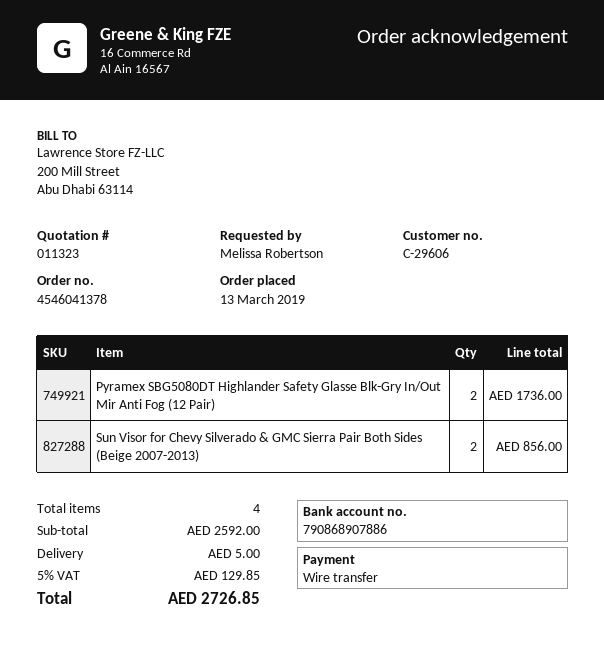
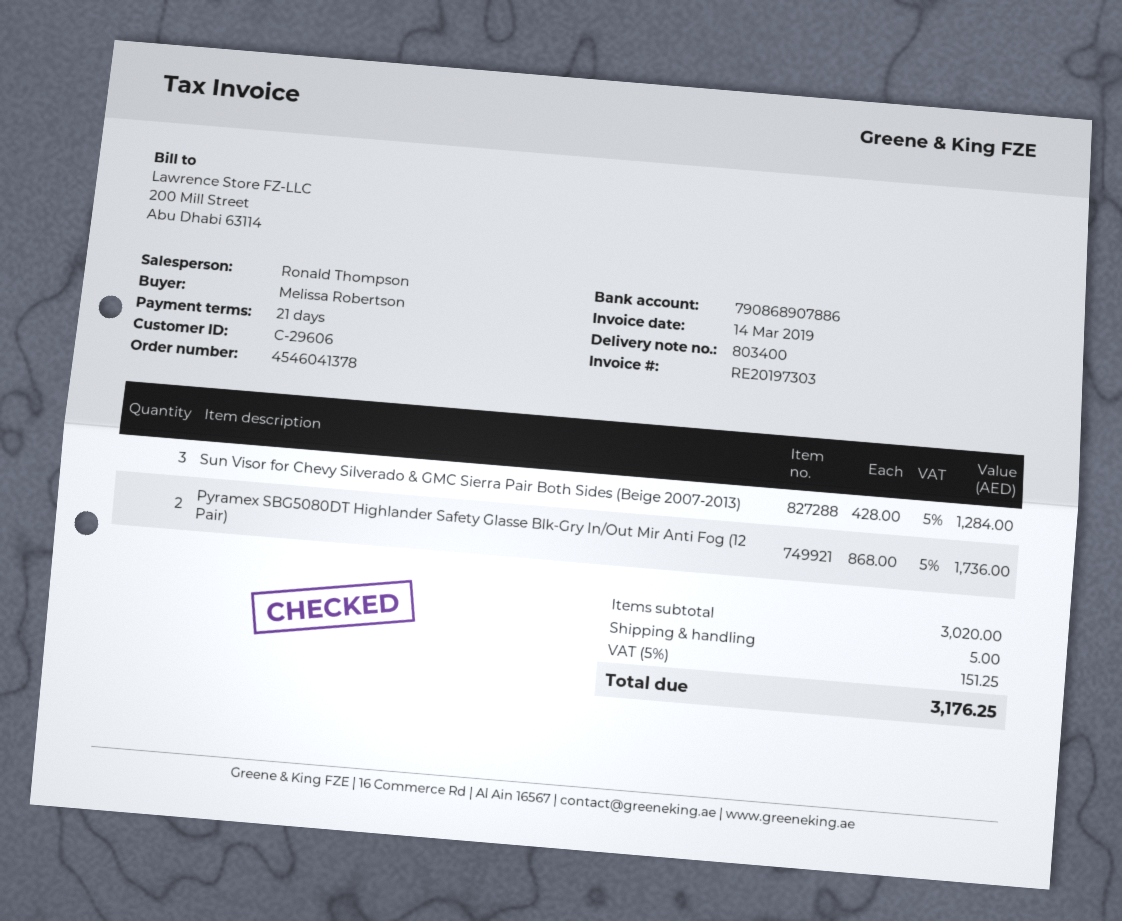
Sun Visor for Chevy Silverado & GMC Sierra Pair Both Sides (Beige 2007-2013): 2 for 856.00 -> 3 for 1284.00
subtotal: 2592.00 -> 3020.00
tax: 5% = 129.85 -> 5% = 151.25
total: 2726.85 -> 3176.25

